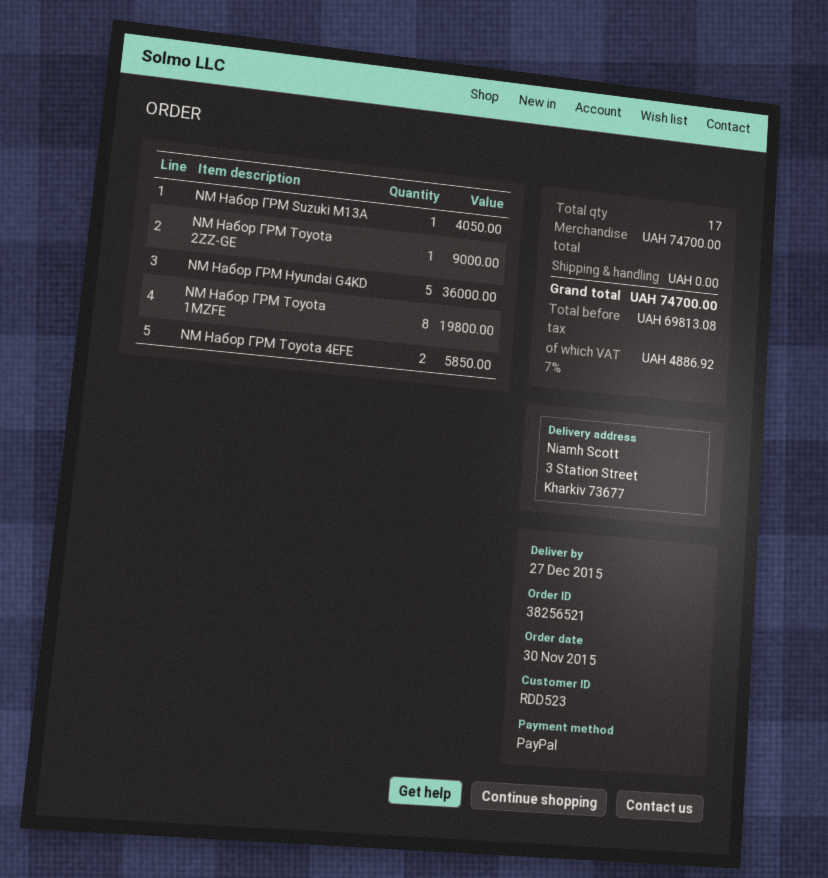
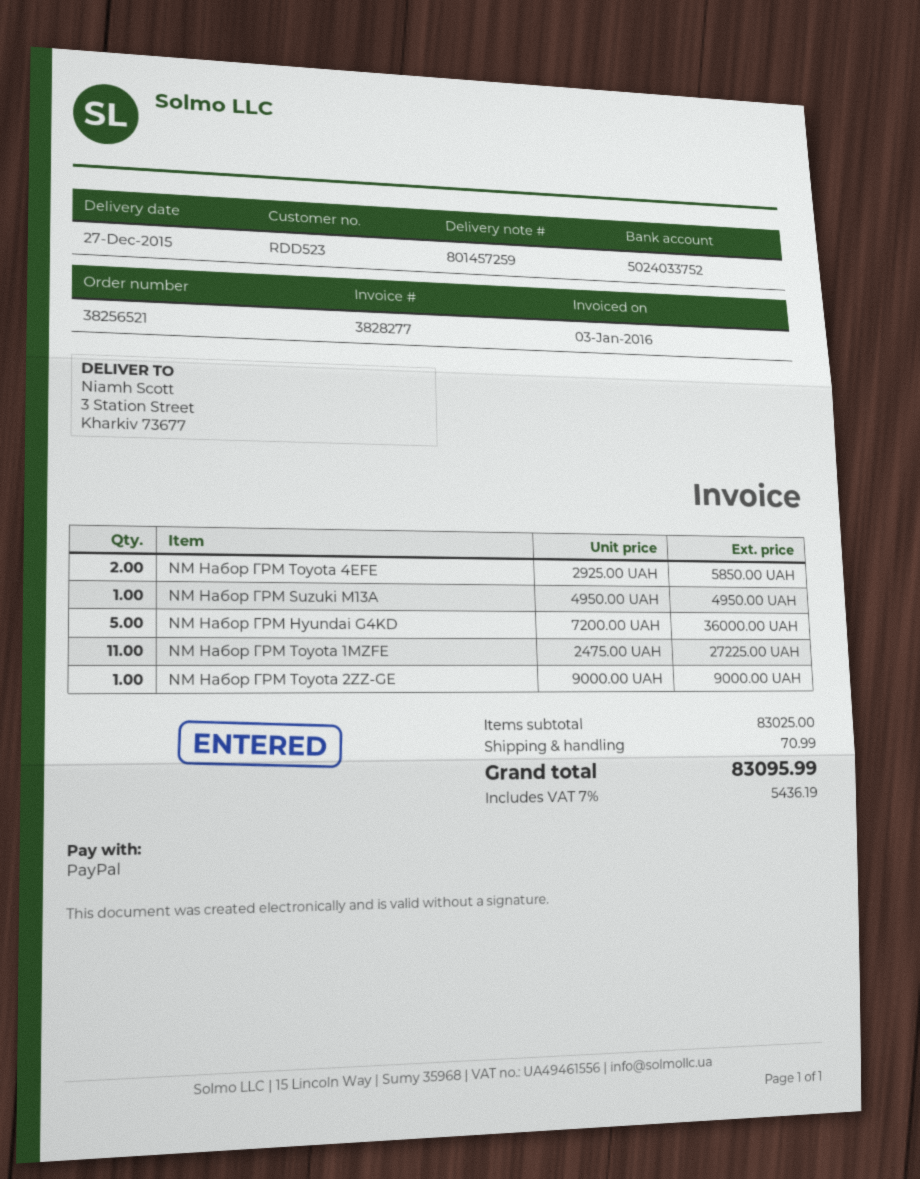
NM Набор ГРМ Suzuki M13A: 1 for 4050.00 -> 1 for 4950.00
NM Набор ГРМ Toyota 1MZFE: 8 for 19800.00 -> 11 for 27225.00
subtotal: 74700.00 -> 83025.00
shipping: 0.00 -> 70.99
tax: 7% = 4886.92 -> 7% = 5436.19
total: 74700.00 -> 83095.99

